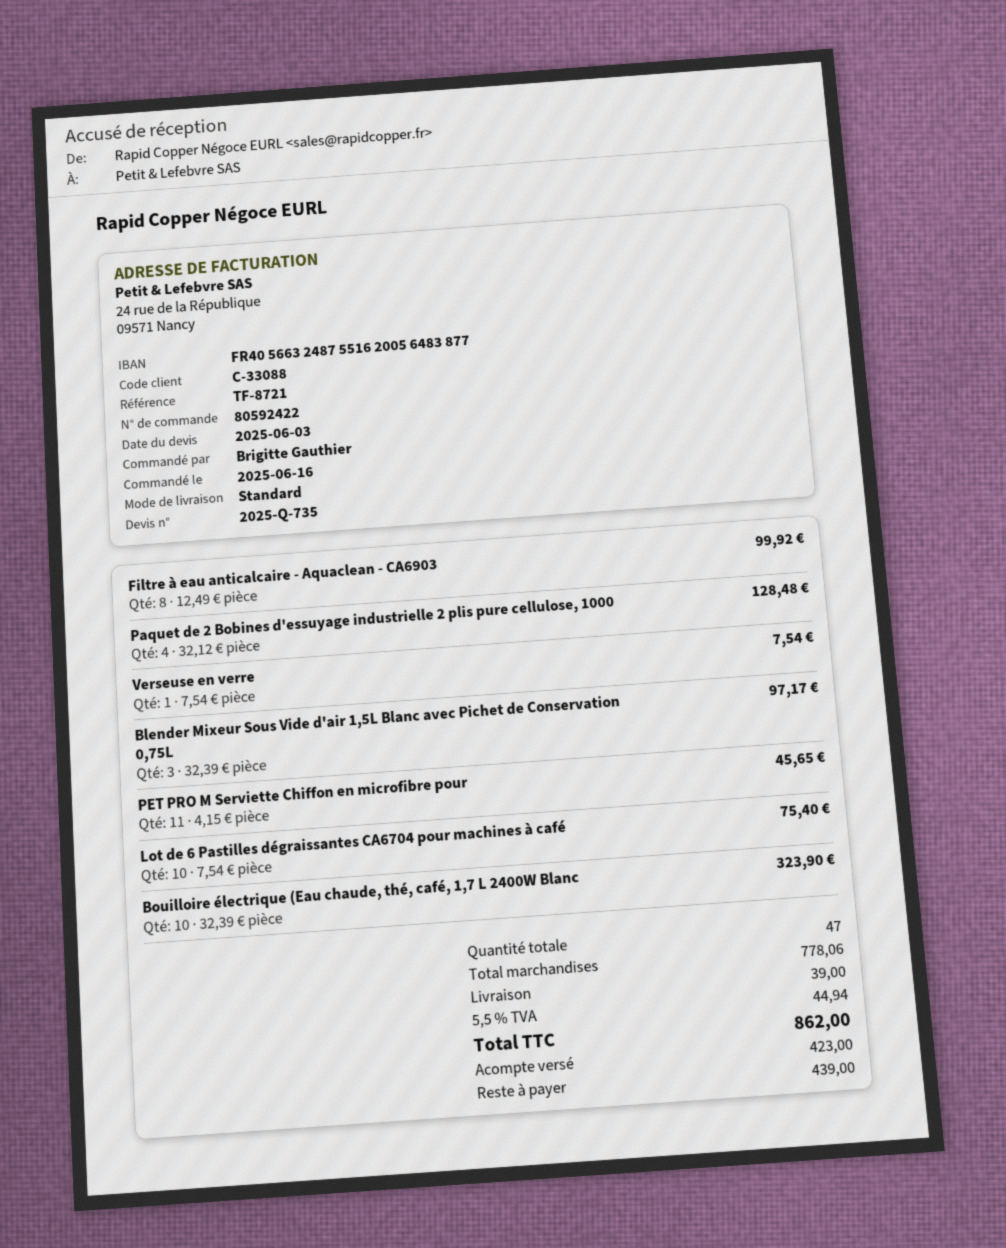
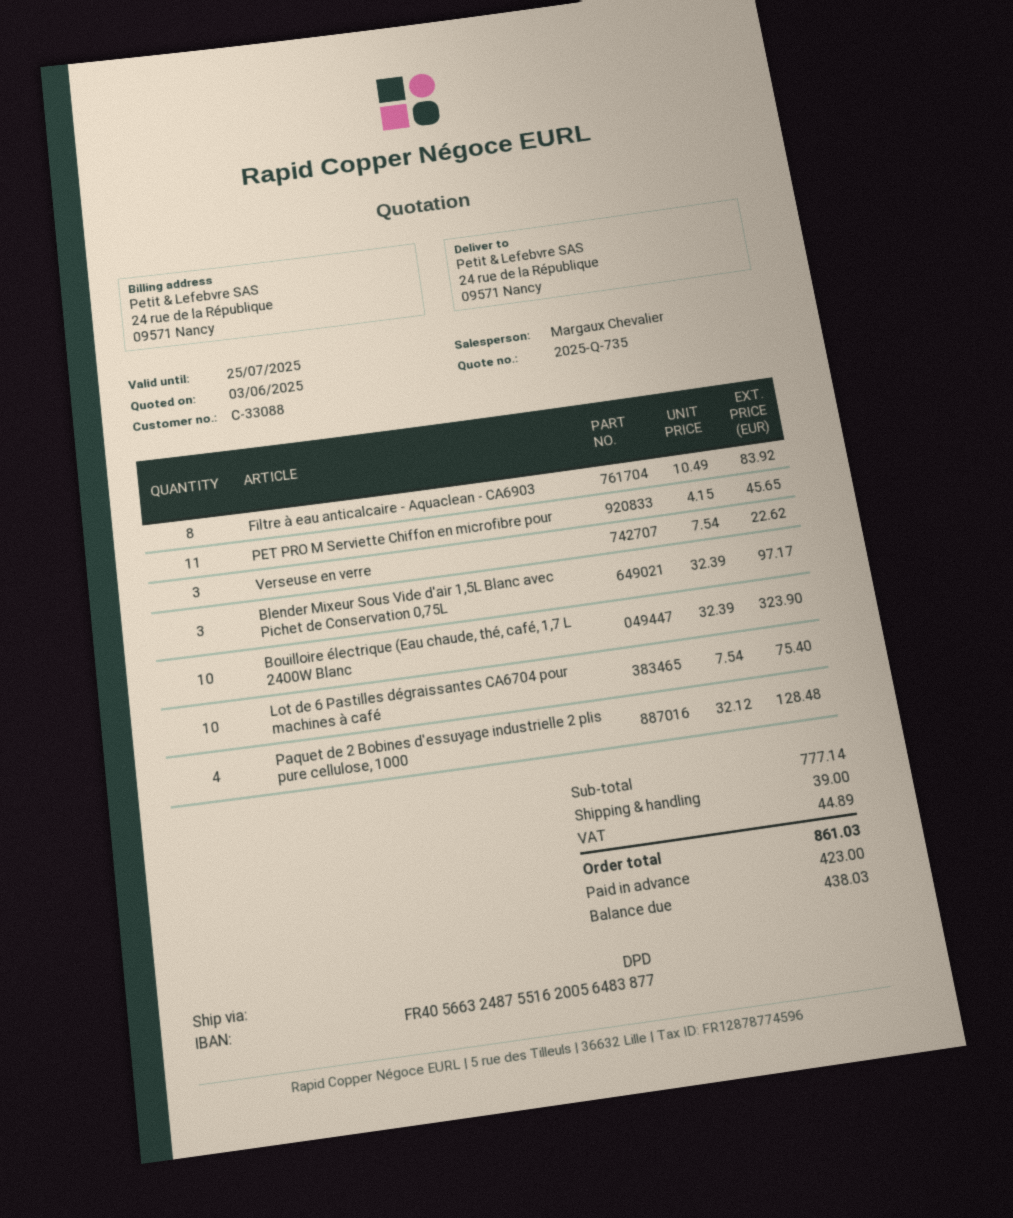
shipping method: standard -> DPD
Filtre à eau anticalcaire - Aquaclean - CA6903: 8 x 12.49 = 99.92 -> 8 x 10.49 = 83.92
Verseuse en verre: 1 x 7.54 = 7.54 -> 3 x 7.54 = 22.62
subtotal: 778.06 -> 777.14
tax: 44.94 -> 44.89
total: 862.00 -> 861.03
balance: 439.00 -> 438.03

